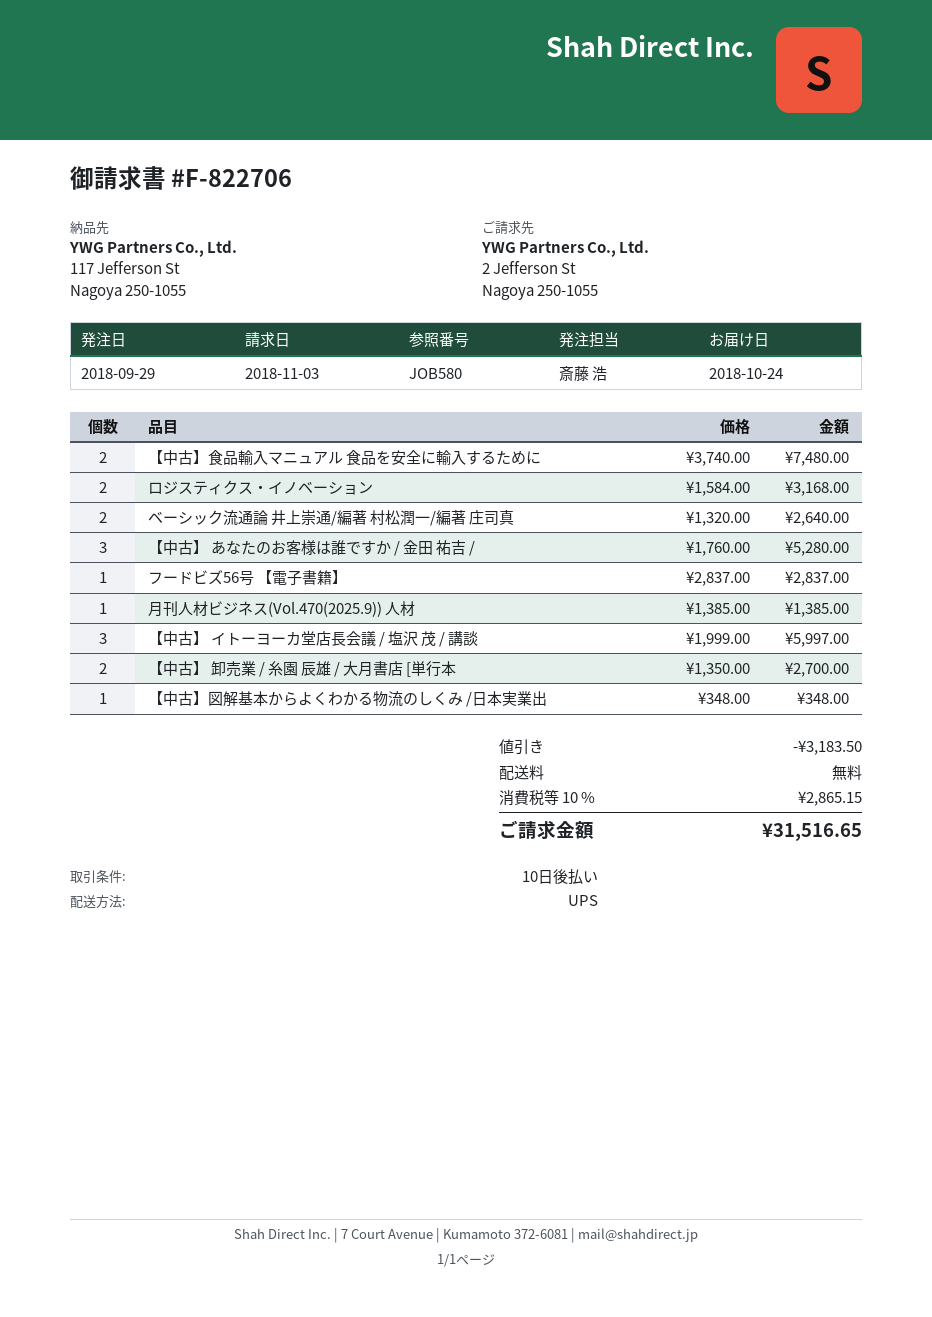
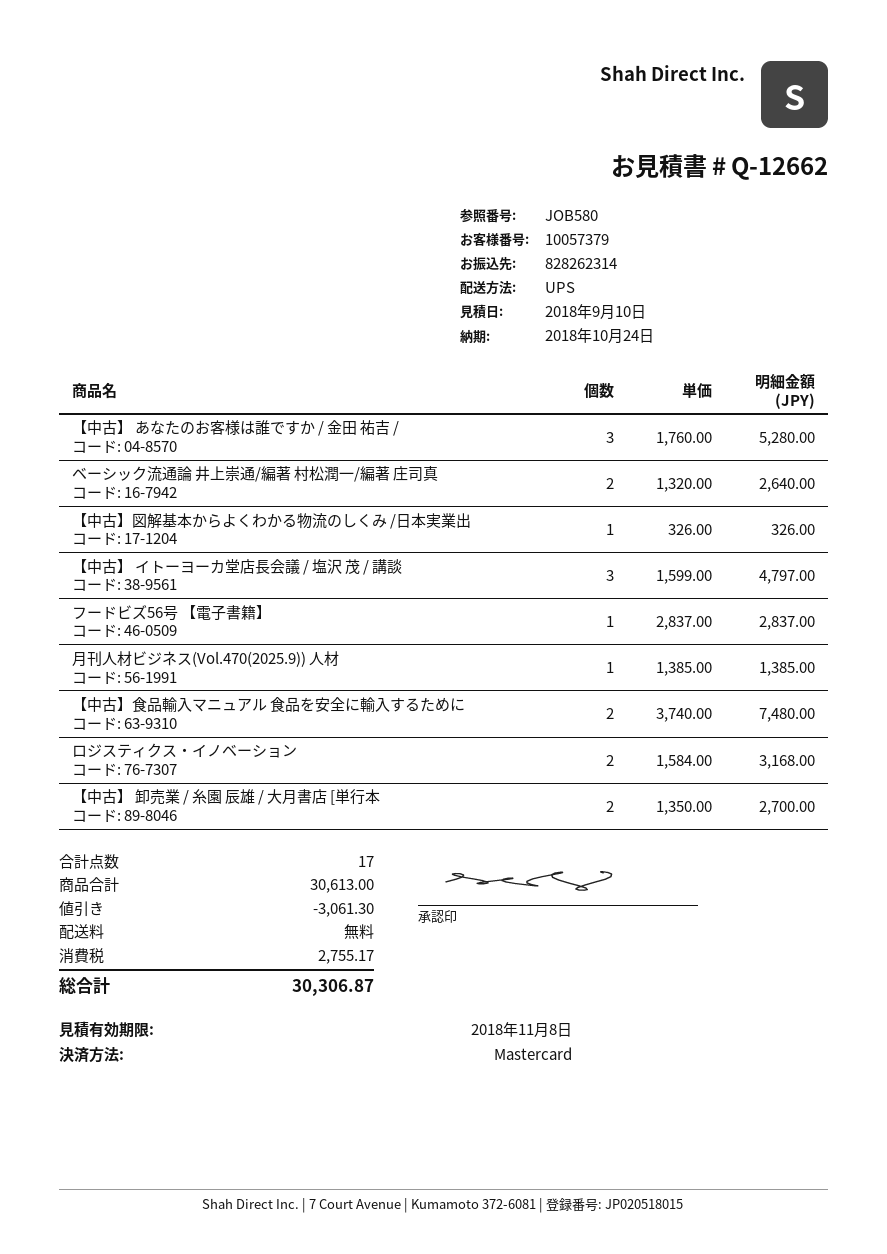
【中古】 イトーヨーカ堂店長会議 / 塩沢 茂 / 講談: 3 x 1999.00 = 5997.00 -> 3 x 1599.00 = 4797.00
【中古】図解基本からよくわかる物流のしくみ /日本実業出: 1 x 348.00 = 348.00 -> 1 x 326.00 = 326.00
discount: 3183.50 -> 3061.30
tax: 2865.15 -> 2755.17
total: 31516.65 -> 30306.87

